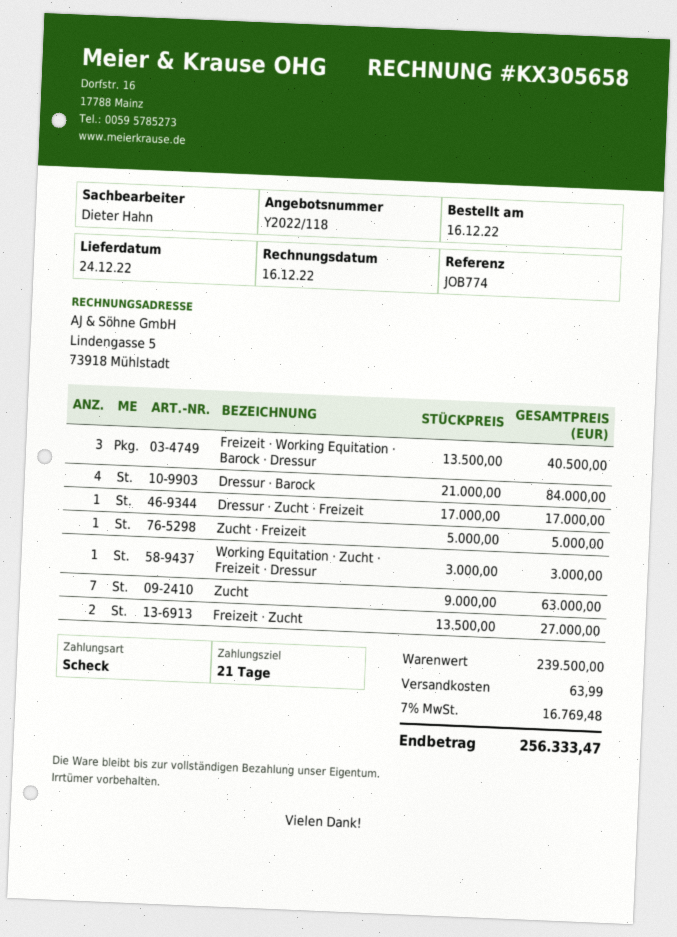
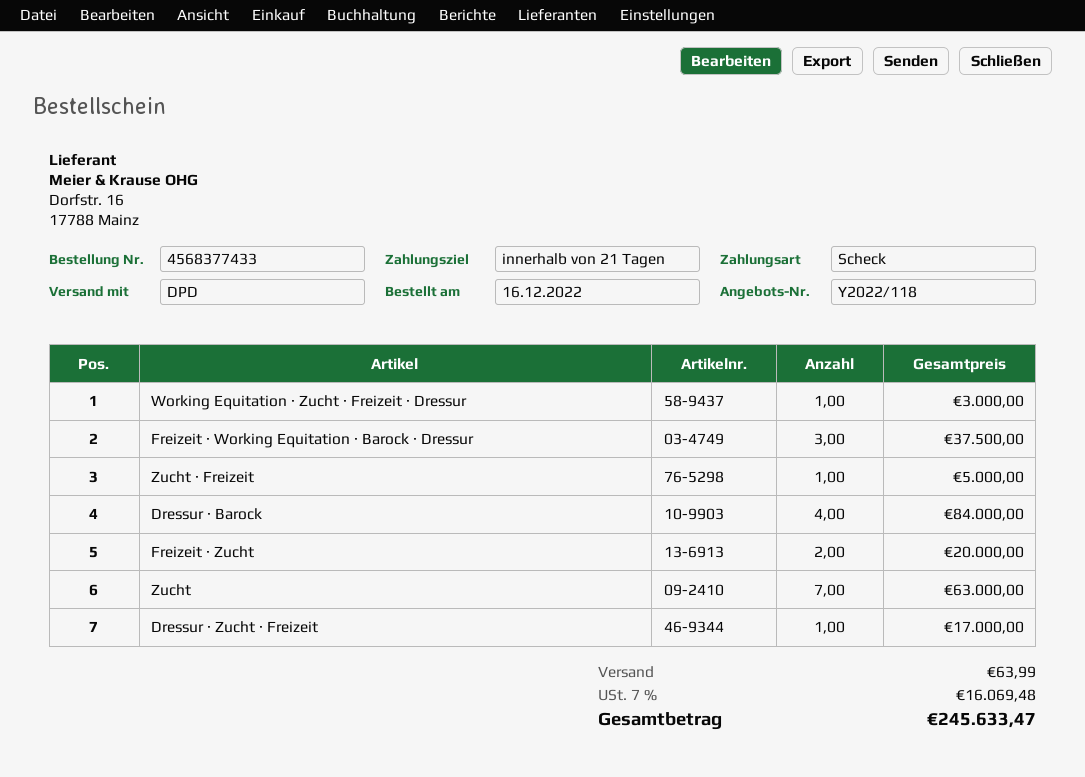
Freizeit · Working Equitation · Barock · Dressur: 3 for 40500.00 -> 3 for 37500.00
Freizeit · Zucht: 2 for 27000.00 -> 2 for 20000.00
tax: 7% = 16769.48 -> 7% = 16069.48
total: 256333.47 -> 245633.47

